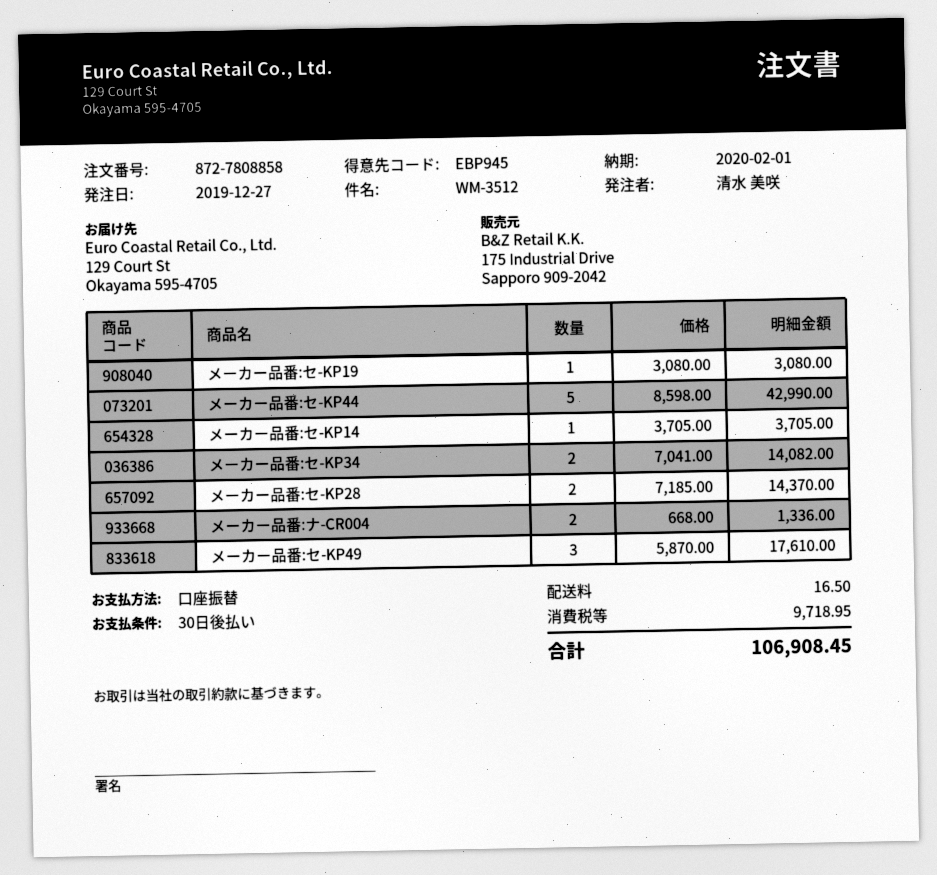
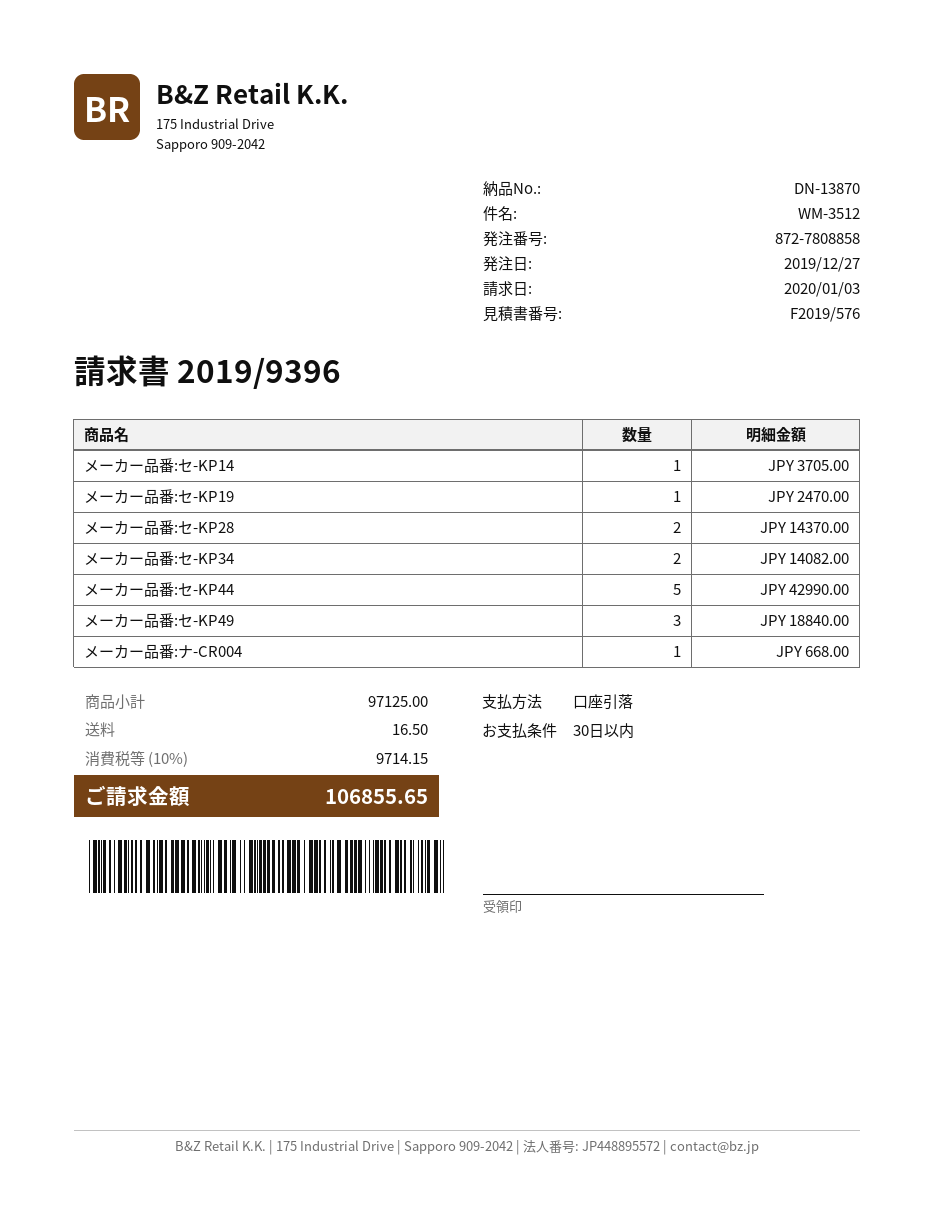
メーカー品番:セ-KP19: 1 for 3080.00 -> 1 for 2470.00
メーカー品番:ナ-CR004: 2 for 1336.00 -> 1 for 668.00
メーカー品番:セ-KP49: 3 for 17610.00 -> 3 for 18840.00
tax: 9718.95 -> 9714.15
total: 106908.45 -> 106855.65

